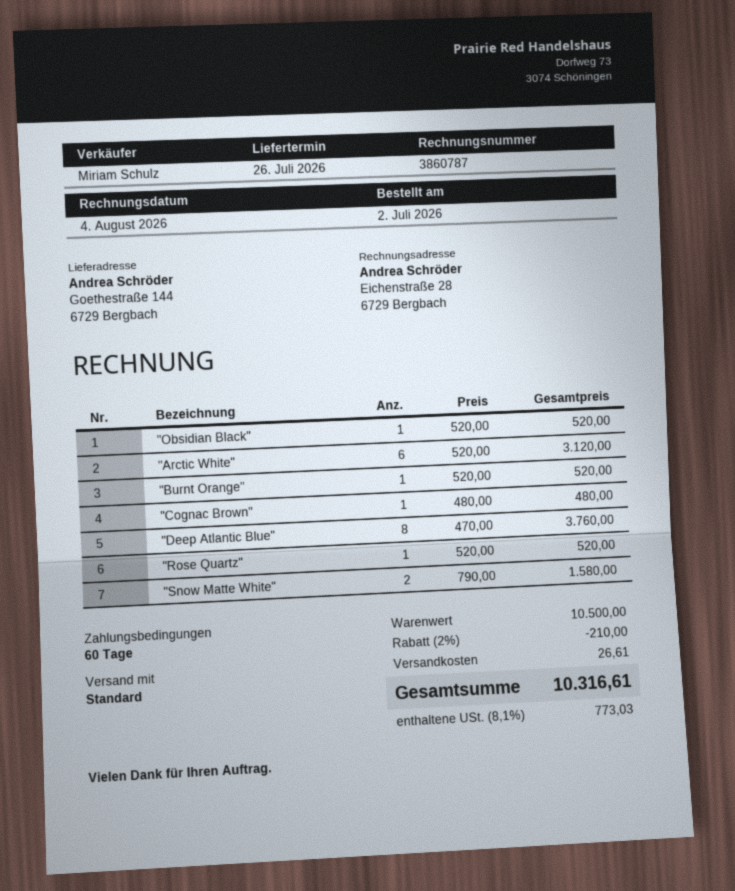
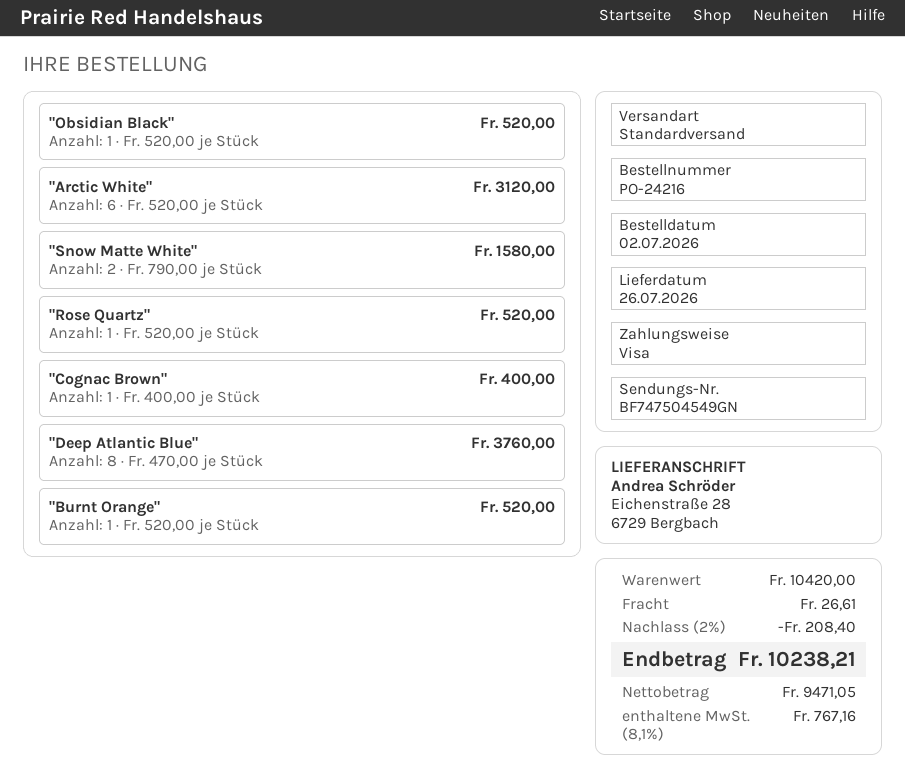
ship to: Goethestraße 144, 6729 Bergbach -> Eichenstraße 28, 6729 Bergbach
"Cognac Brown": 1 x 480.00 = 480.00 -> 1 x 400.00 = 400.00
subtotal: 10500.00 -> 10420.00
discount: 2% = 210.00 -> 2% = 208.40
tax: 8.1% = 773.03 -> 8.1% = 767.16
total: 10316.61 -> 10238.21

